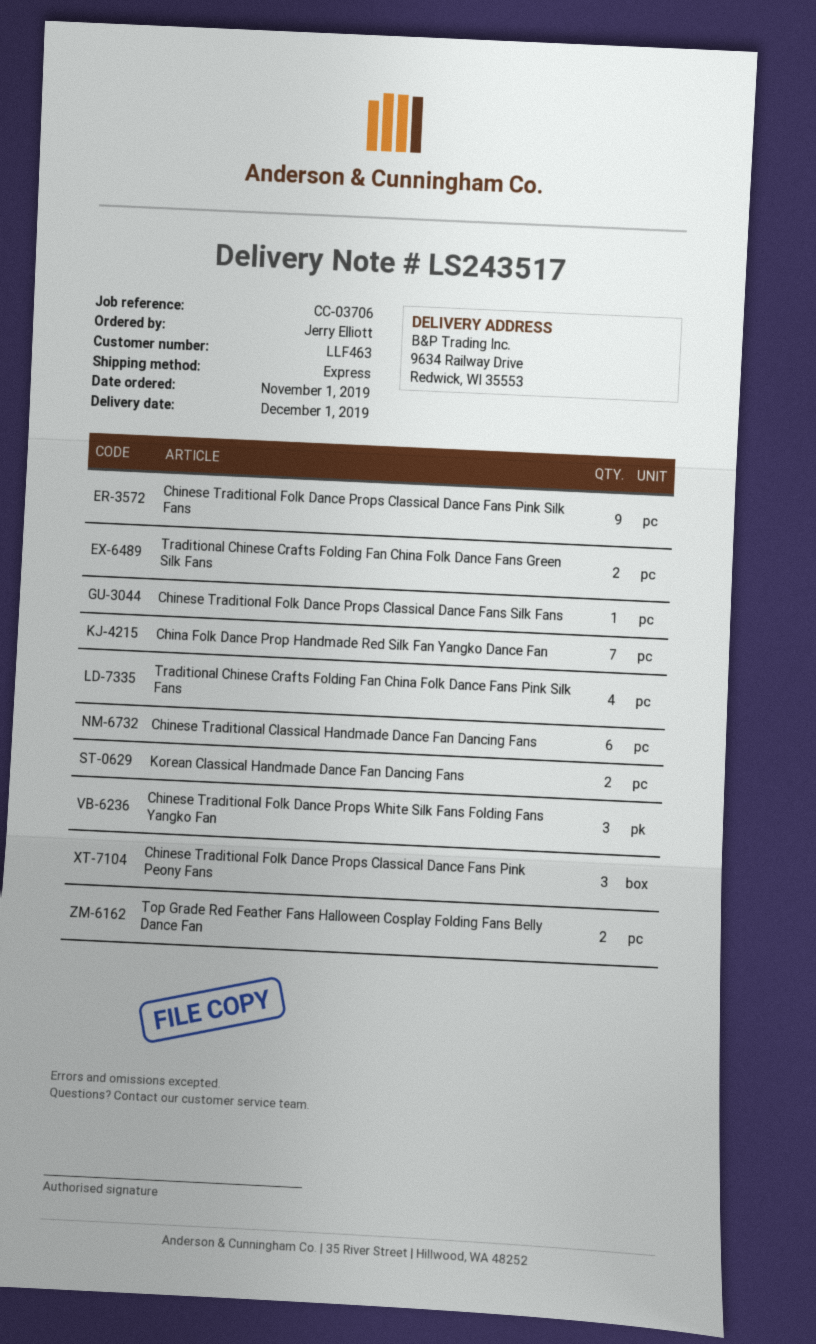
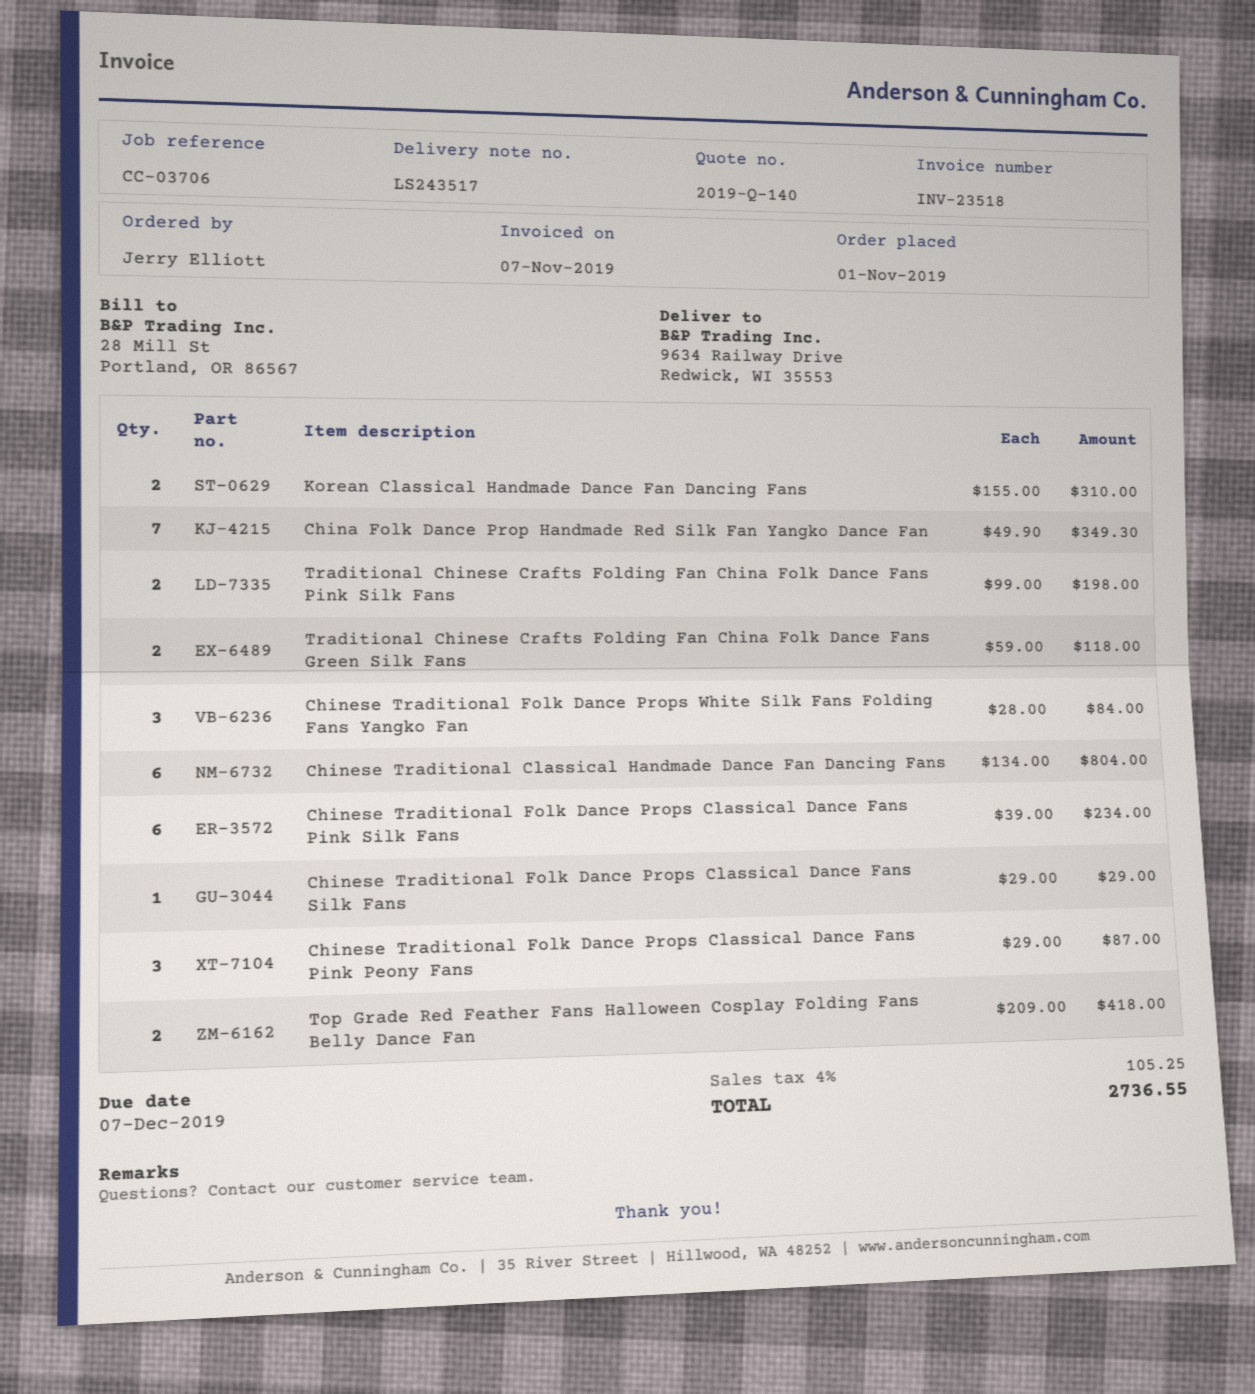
Chinese Traditional Folk Dance Props Classical Dance Fans Pink Silk Fans: 9 -> 6
Traditional Chinese Crafts Folding Fan China Folk Dance Fans Pink Silk Fans: 4 -> 2

